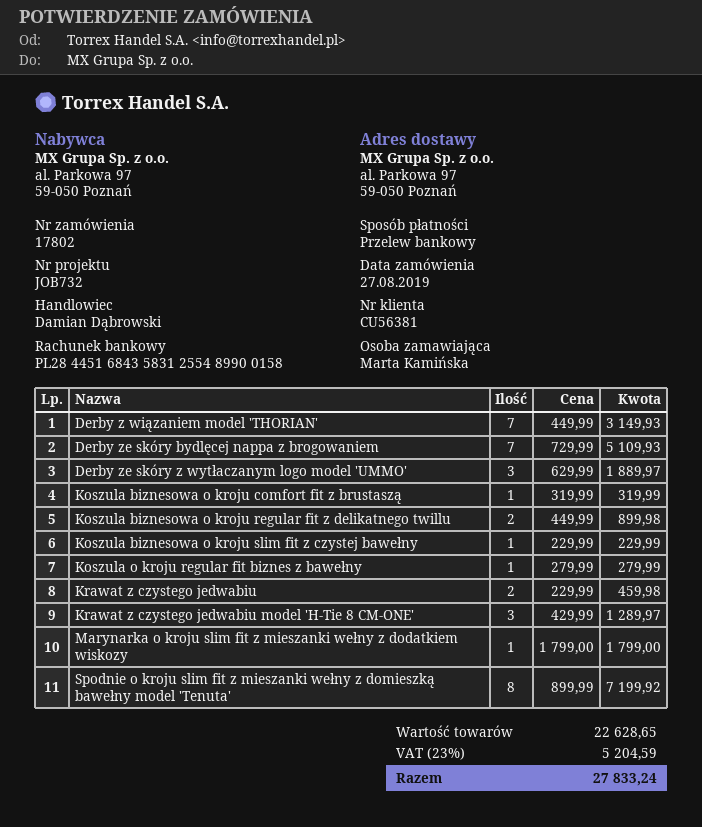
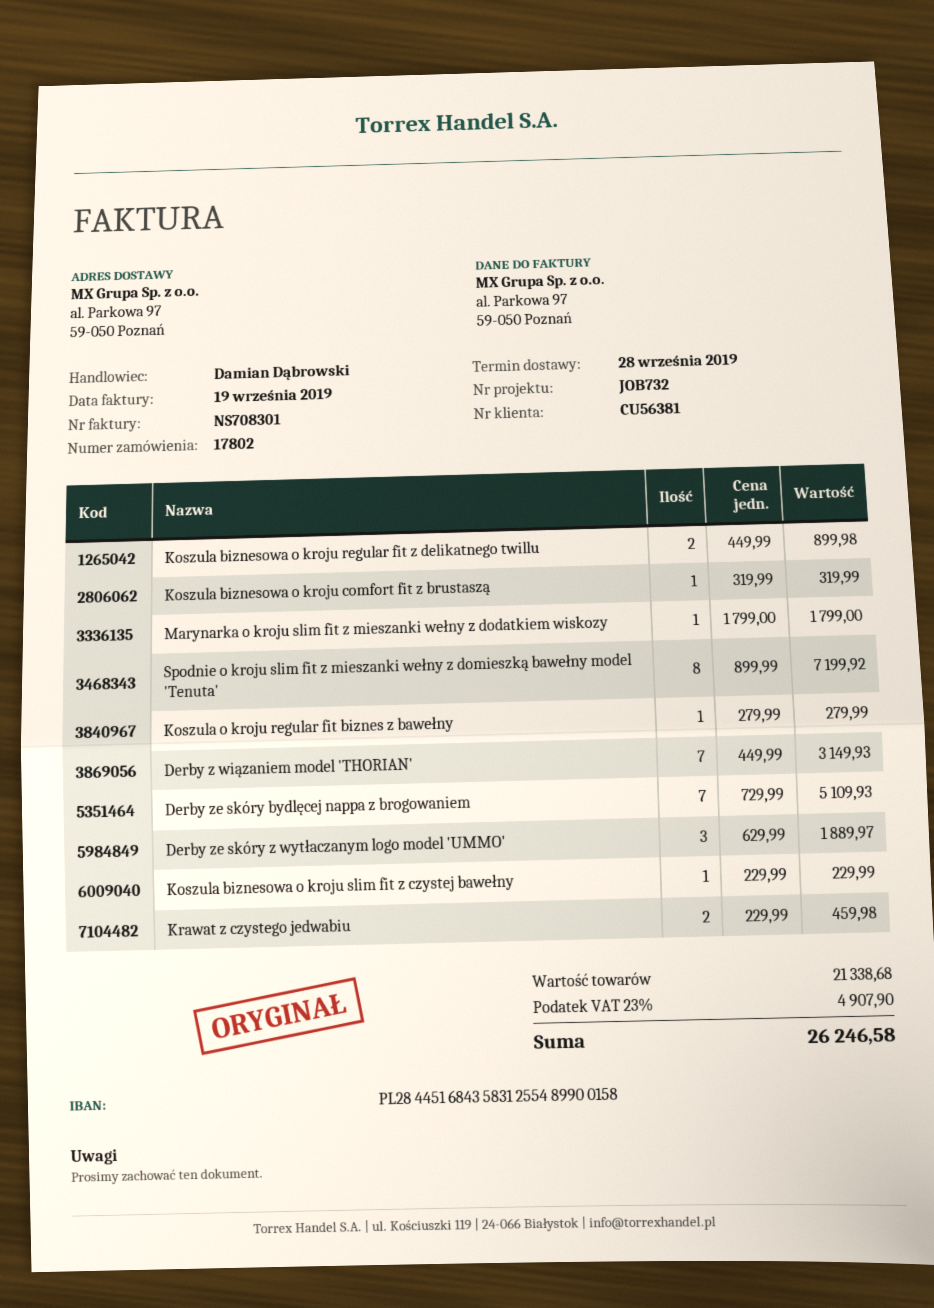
Krawat z czystego jedwabiu model 'H-Tie 8 CM-ONE': 3 x 429.99 = 1289.97 -> none
subtotal: 22628.65 -> 21338.68
tax: 23% = 5204.59 -> 23% = 4907.90
total: 27833.24 -> 26246.58

